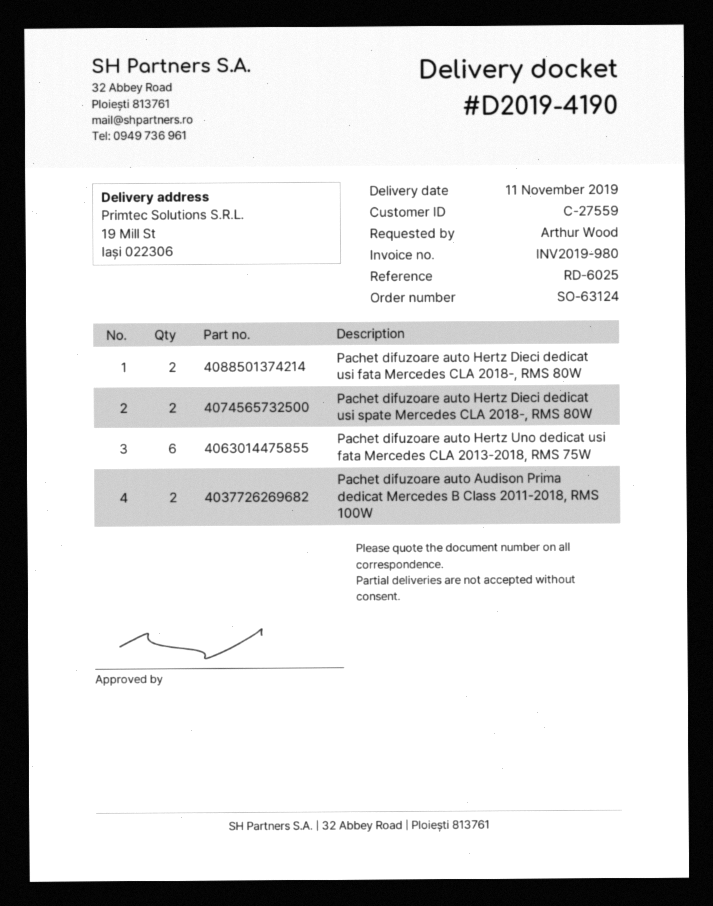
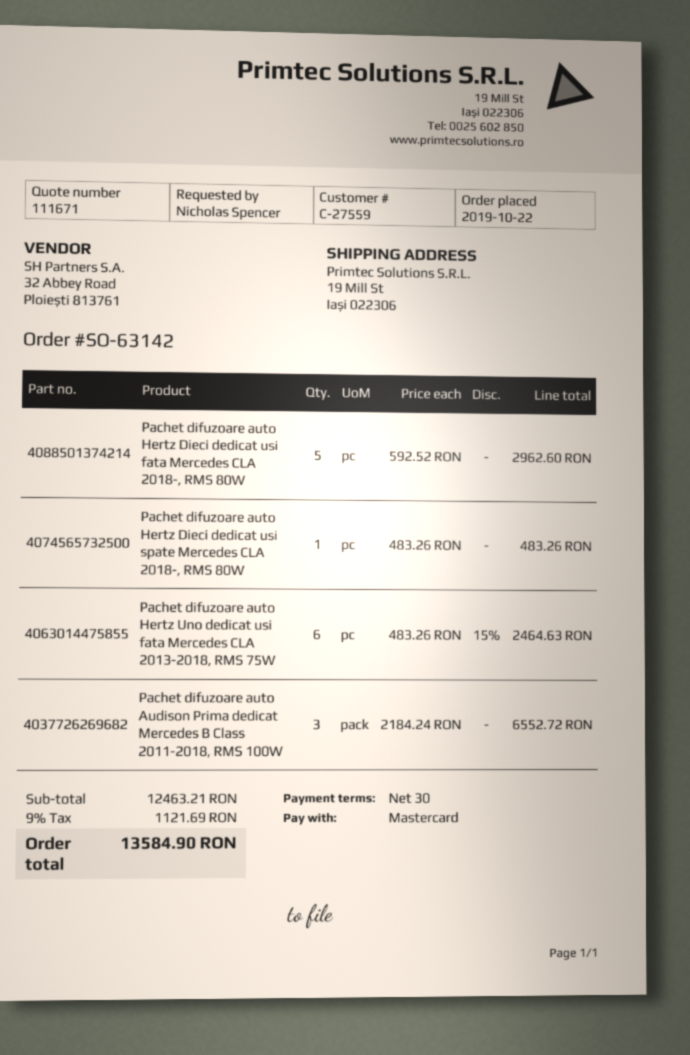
order number: SO-63124 -> SO-63142
ordered by: Arthur Wood -> Nicholas Spencer
Pachet difuzoare auto Hertz Dieci dedicat usi fata Mercedes CLA 2018-, RMS 80W: 2 -> 5
Pachet difuzoare auto Hertz Dieci dedicat usi spate Mercedes CLA 2018-, RMS 80W: 2 -> 1
Pachet difuzoare auto Audison Prima dedicat Mercedes B Class 2011-2018, RMS 100W: 2 -> 3

